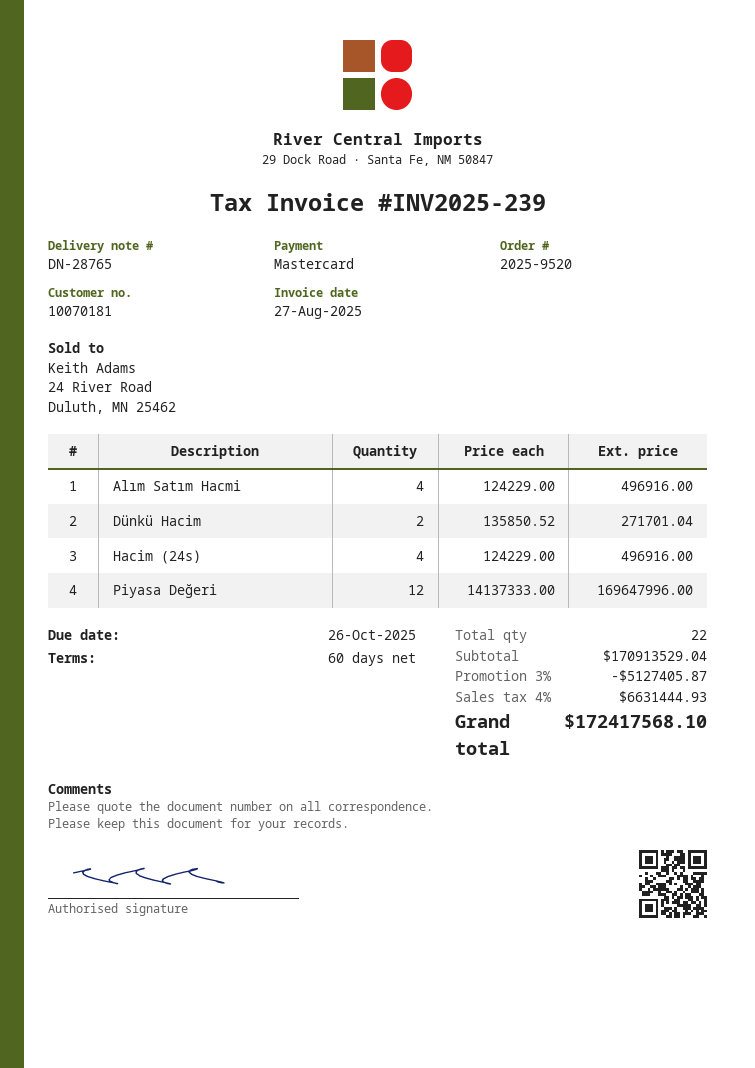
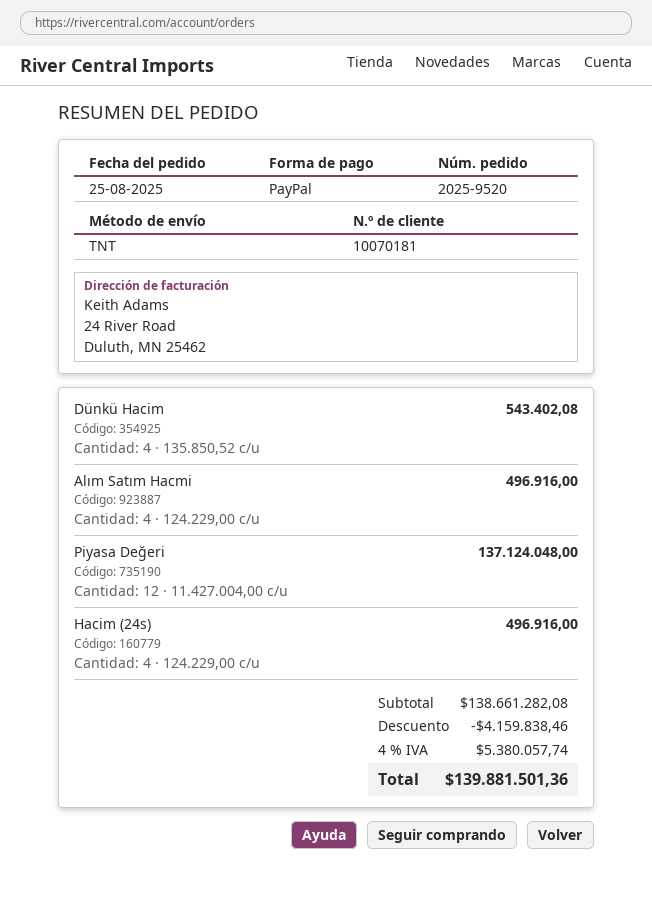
payment method: Mastercard -> PayPal
Dünkü Hacim: 2 x 135850.52 = 271701.04 -> 4 x 135850.52 = 543402.08
Piyasa Değeri: 12 x 14137333.00 = 169647996.00 -> 12 x 11427004.00 = 137124048.00
subtotal: 170913529.04 -> 138661282.08
discount: 5127405.87 -> 4159838.46
tax: 4% = 6631444.93 -> 4% = 5380057.74
total: 172417568.10 -> 139881501.36

